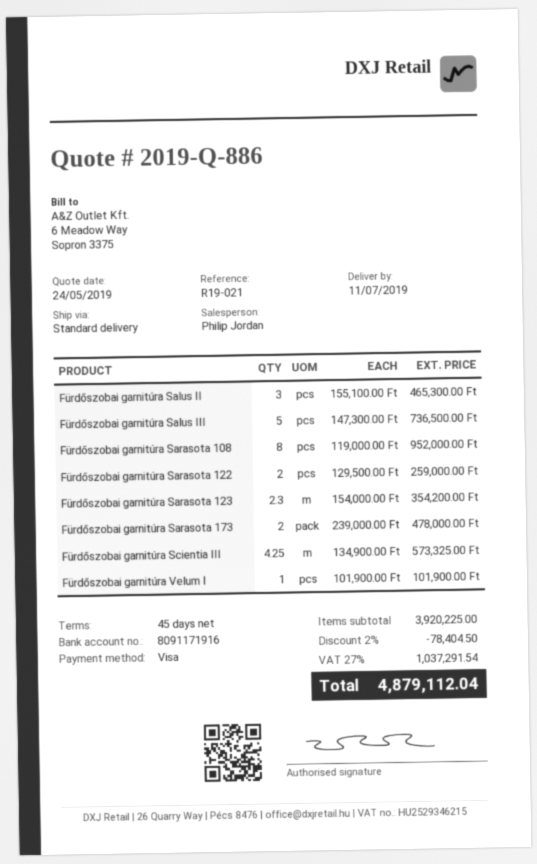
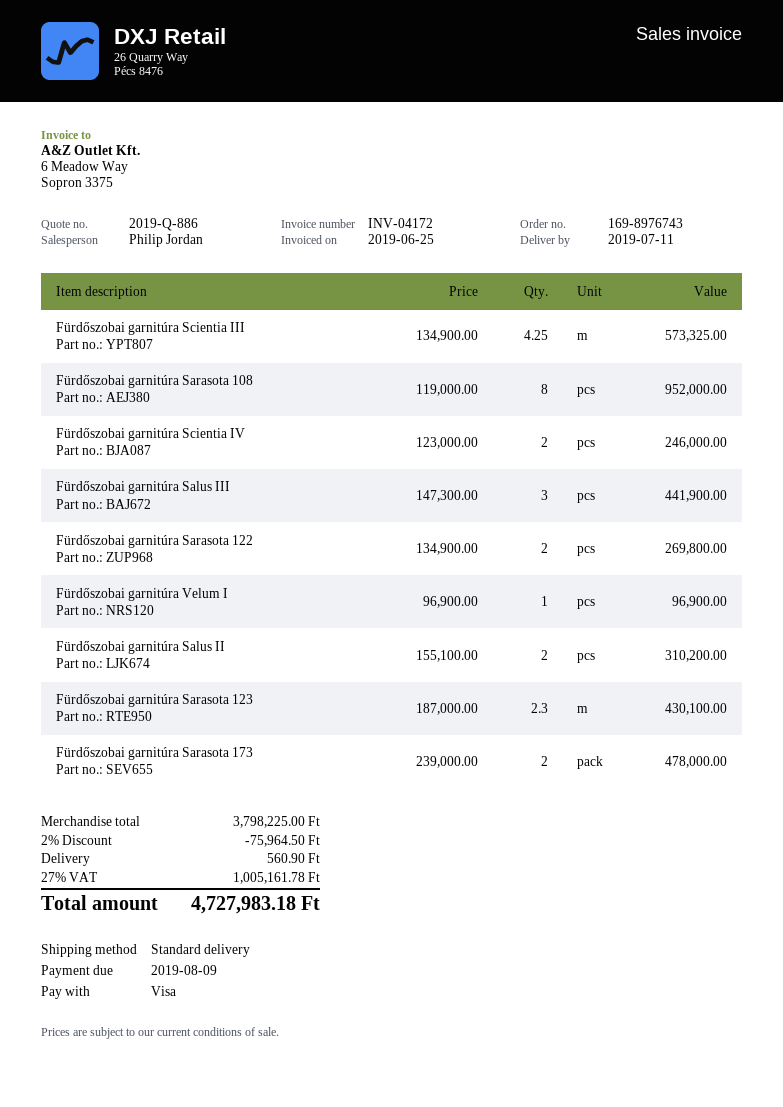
Fürdőszobai garnitúra Salus II: 3 x 155100.00 = 465300.00 -> 2 x 155100.00 = 310200.00
Fürdőszobai garnitúra Salus III: 5 x 147300.00 = 736500.00 -> 3 x 147300.00 = 441900.00
Fürdőszobai garnitúra Sarasota 122: 2 x 129500.00 = 259000.00 -> 2 x 134900.00 = 269800.00
Fürdőszobai garnitúra Sarasota 123: 2.3 x 154000.00 = 354200.00 -> 2.3 x 187000.00 = 430100.00
Fürdőszobai garnitúra Velum I: 1 x 101900.00 = 101900.00 -> 1 x 96900.00 = 96900.00
Fürdőszobai garnitúra Scientia IV: none -> 2 x 123000.00 = 246000.00
subtotal: 3920225.00 -> 3798225.00
discount: 2% = 78404.50 -> 2% = 75964.50
shipping: none -> 560.90
tax: 27% = 1037291.54 -> 27% = 1005161.78
total: 4879112.04 -> 4727983.18

